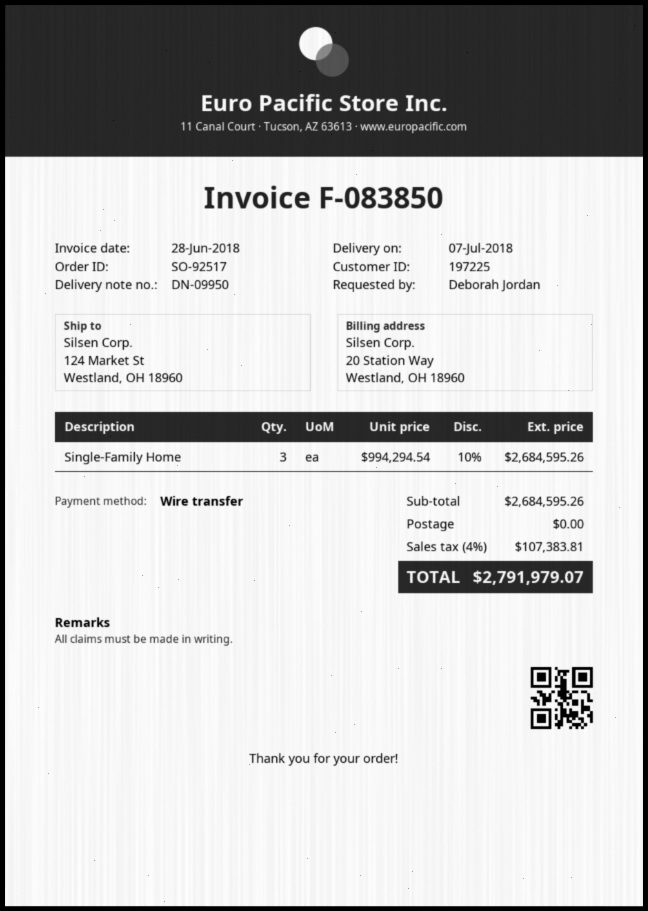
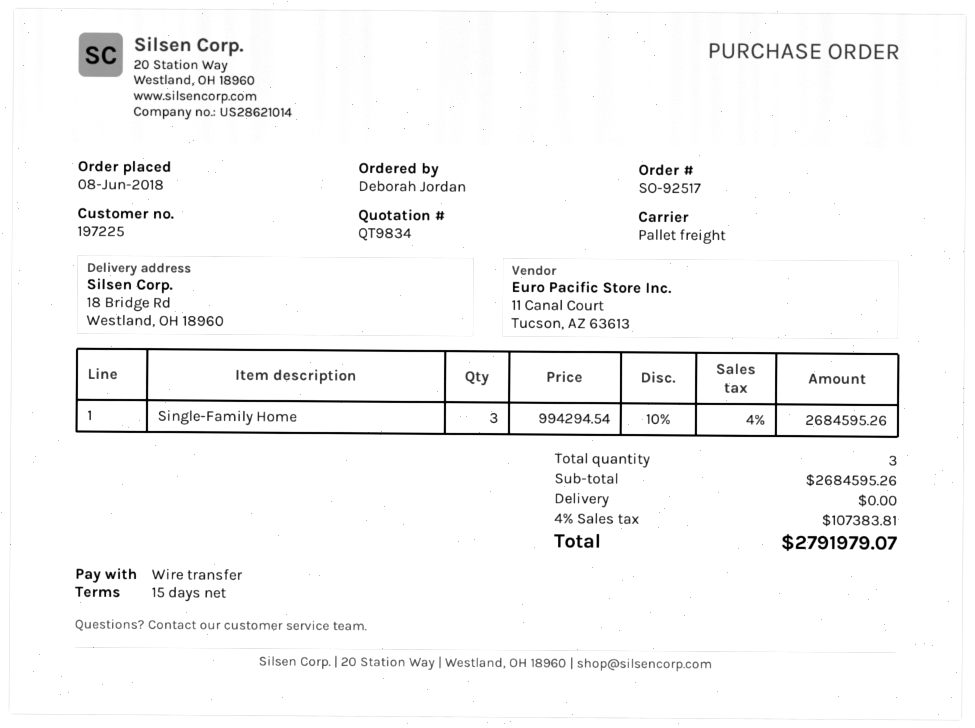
ship to: 124 Market St, Westland, OH 18960 -> 18 Bridge Rd, Westland, OH 18960

